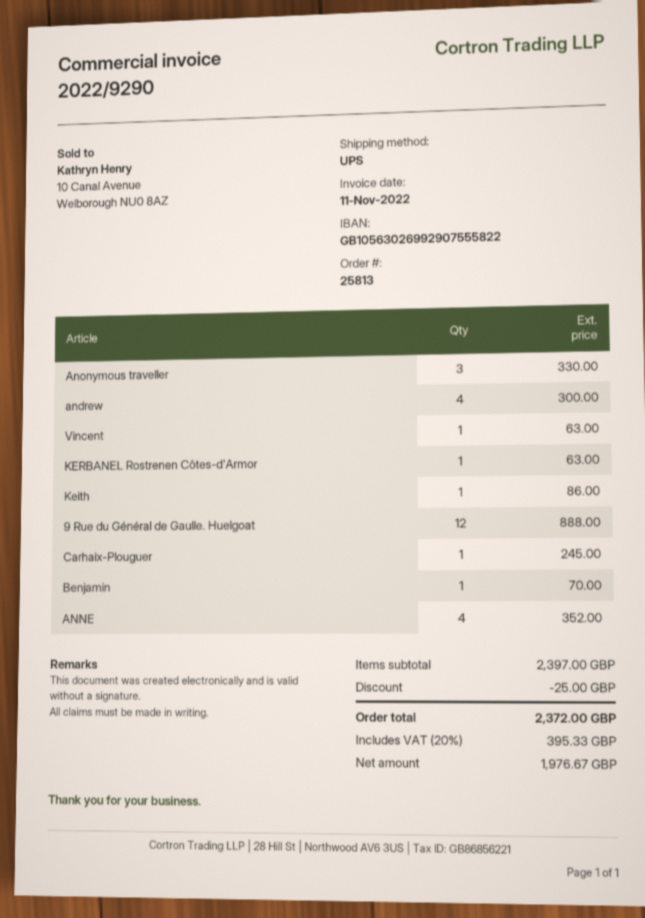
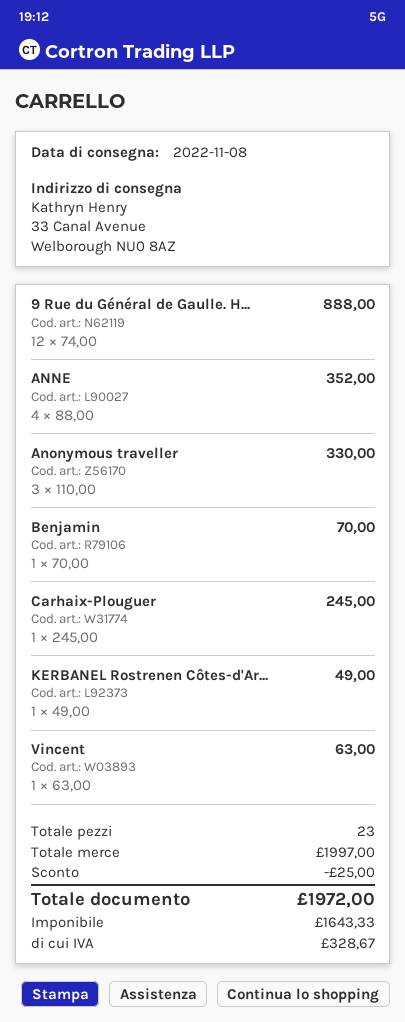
andrew: 4 for 300.00 -> none
KERBANEL Rostrenen Côtes-d'Armor: 1 for 63.00 -> 1 for 49.00
Keith: 1 for 86.00 -> none
subtotal: 2397.00 -> 1997.00
net: 1976.67 -> 1643.33
tax: 395.33 -> 328.67
total: 2372.00 -> 1972.00

